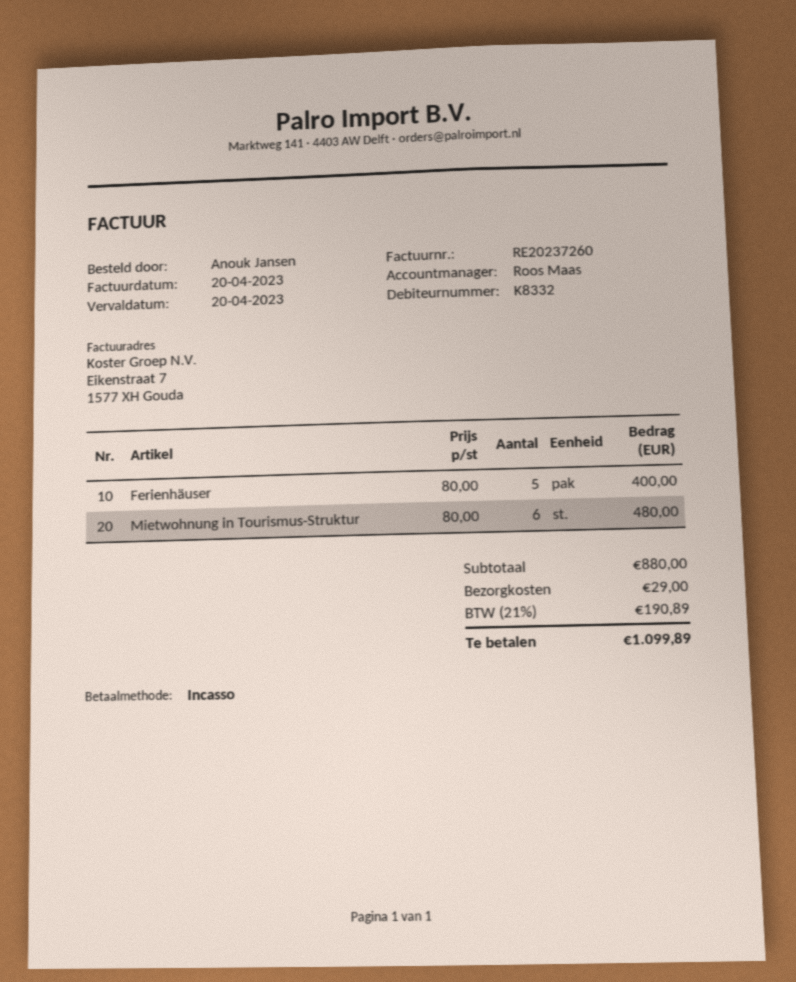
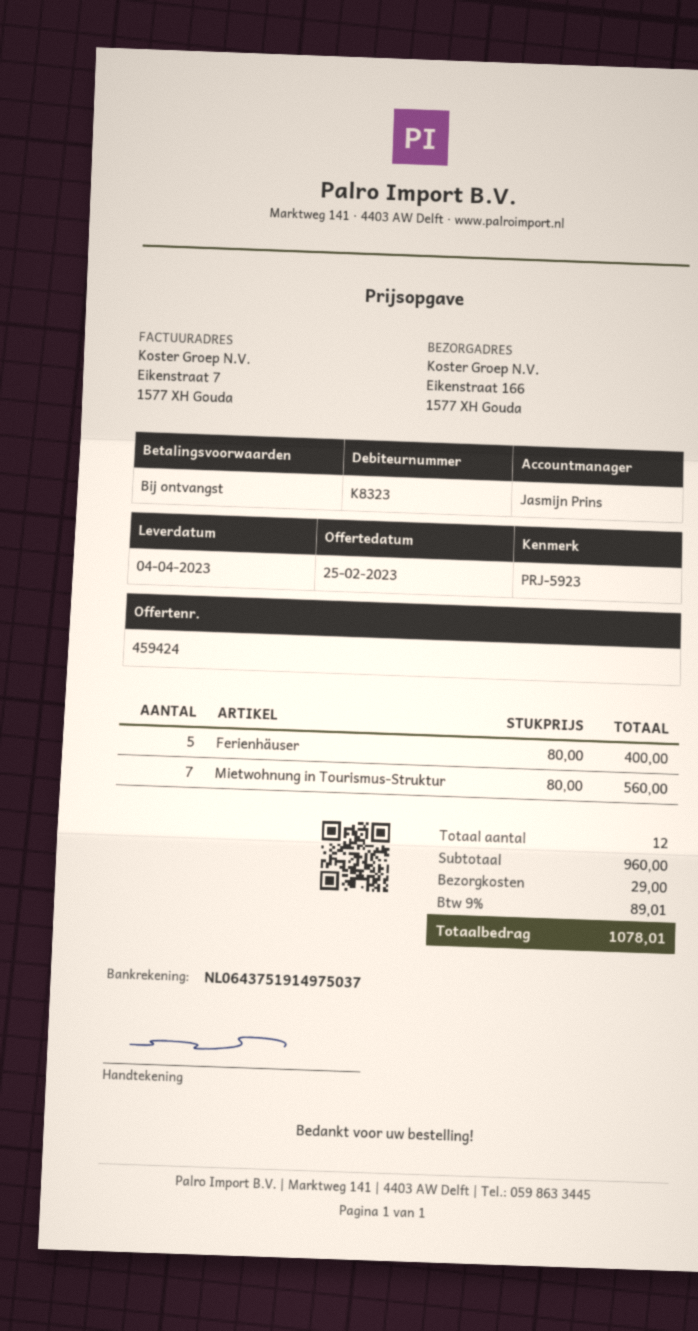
customer number: K8332 -> K8323
sales rep: Roos Maas -> Jasmijn Prins
Mietwohnung in Tourismus-Struktur: 6 x 80.00 = 480.00 -> 7 x 80.00 = 560.00
subtotal: 880.00 -> 960.00
tax: 21% = 190.89 -> 9% = 89.01
total: 1099.89 -> 1078.01

